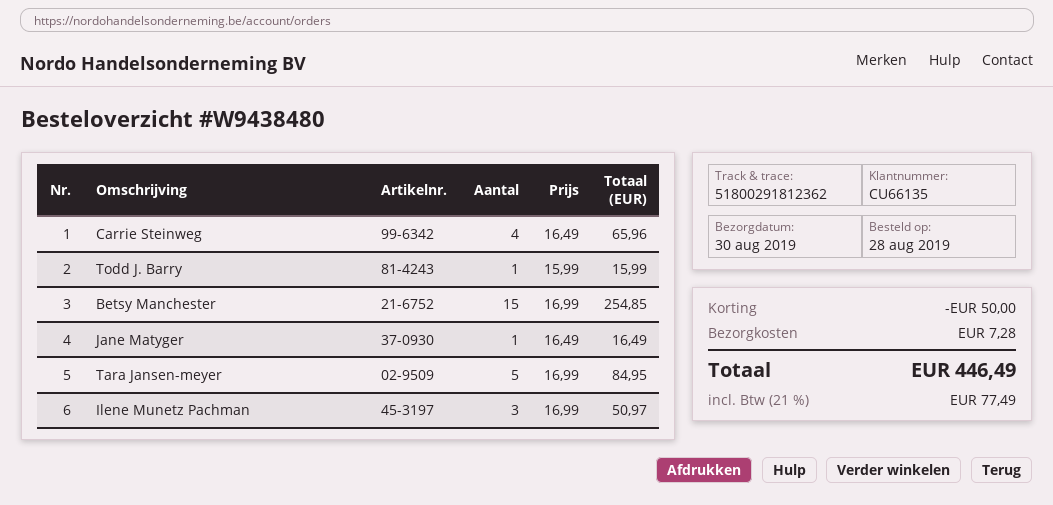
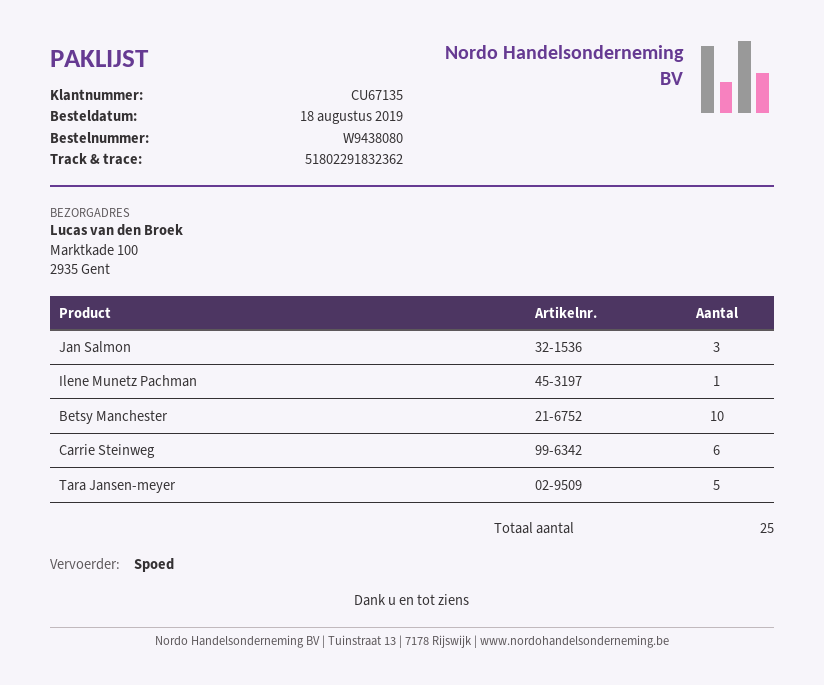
order number: W9438480 -> W9438080
order date: 2019-08-28 -> 2019-08-18
customer number: CU66135 -> CU67135
tracking number: 51800291812362 -> 51802291832362
Carrie Steinweg: 4 -> 6
Todd J. Barry: 1 -> none
Betsy Manchester: 15 -> 10
Jane Matyger: 1 -> none
Ilene Munetz Pachman: 3 -> 1
Jan Salmon: none -> 3

